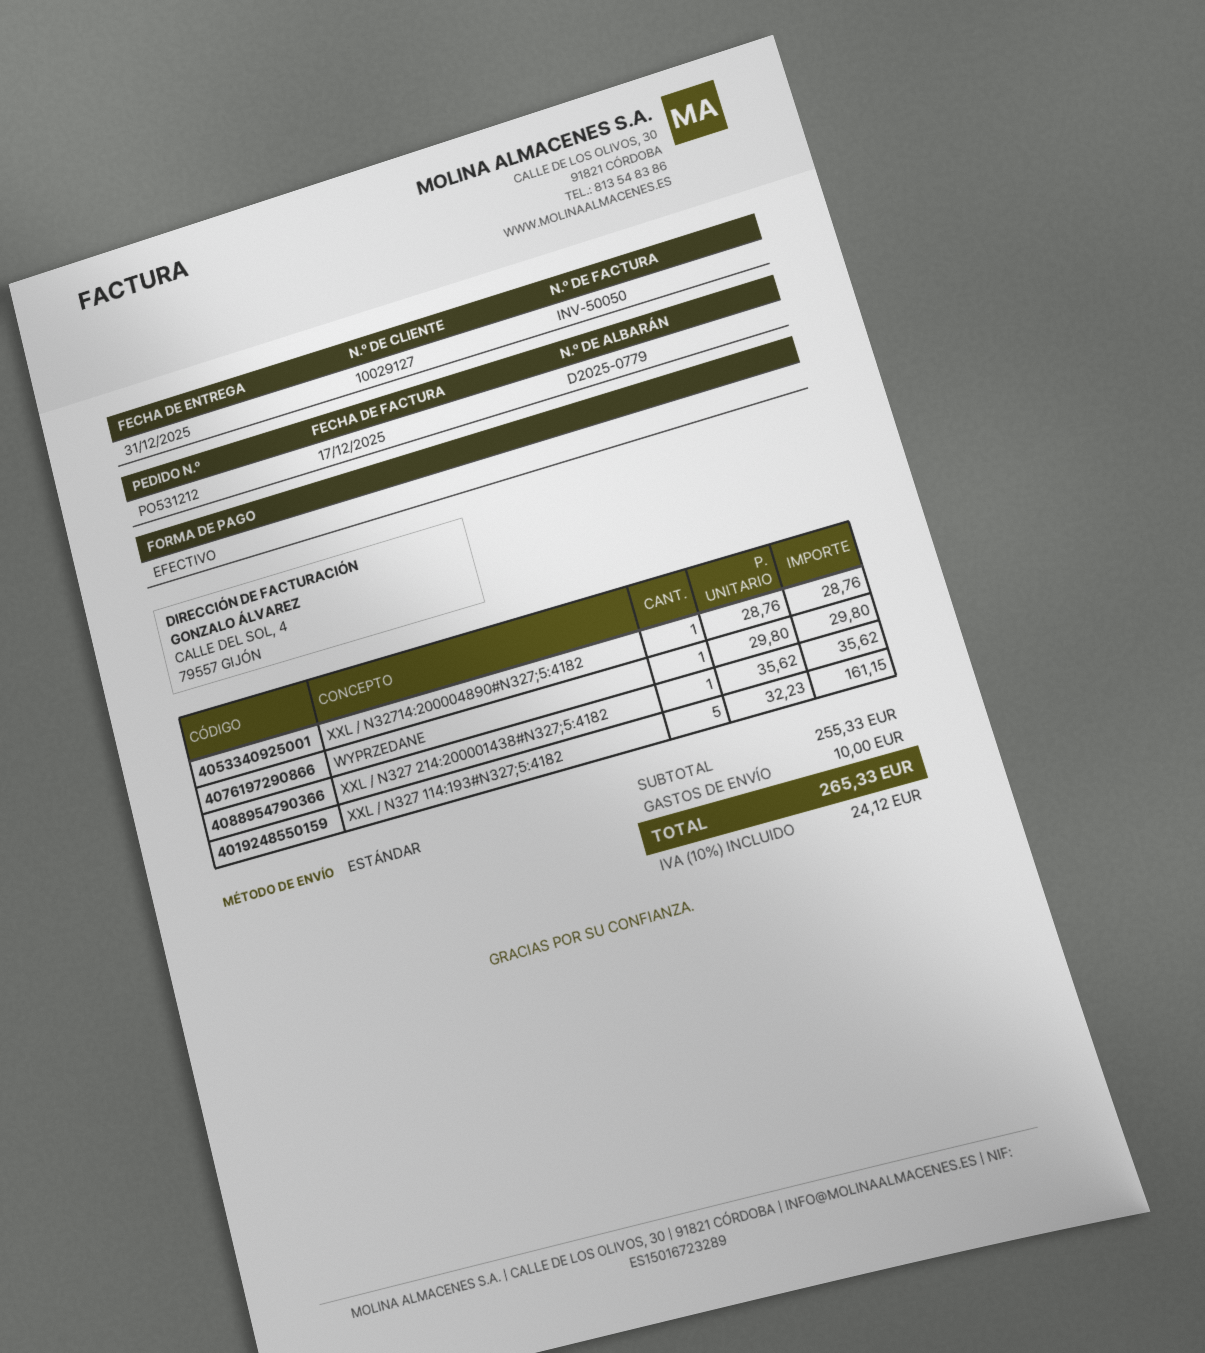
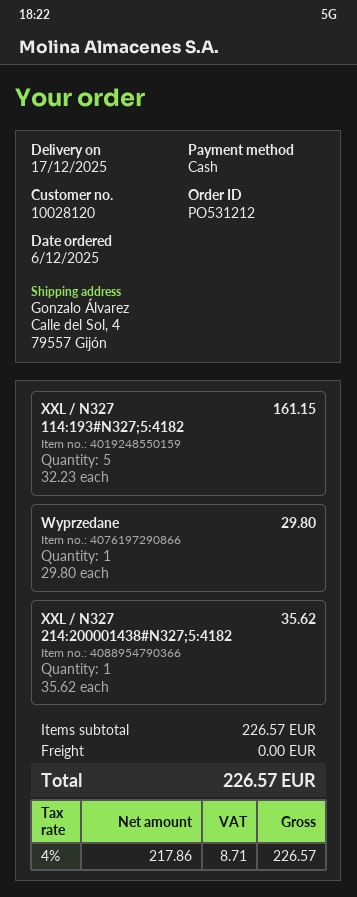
delivery date: 2025-12-31 -> 2025-12-17
customer number: 10029127 -> 10028120
XXL / N32714:200004890#N327;5:4182: 1 x 28.76 = 28.76 -> none
subtotal: 255.33 -> 226.57
shipping: 10.00 -> 0.00
tax: 10% = 24.12 -> 4% = 8.71
total: 265.33 -> 226.57

